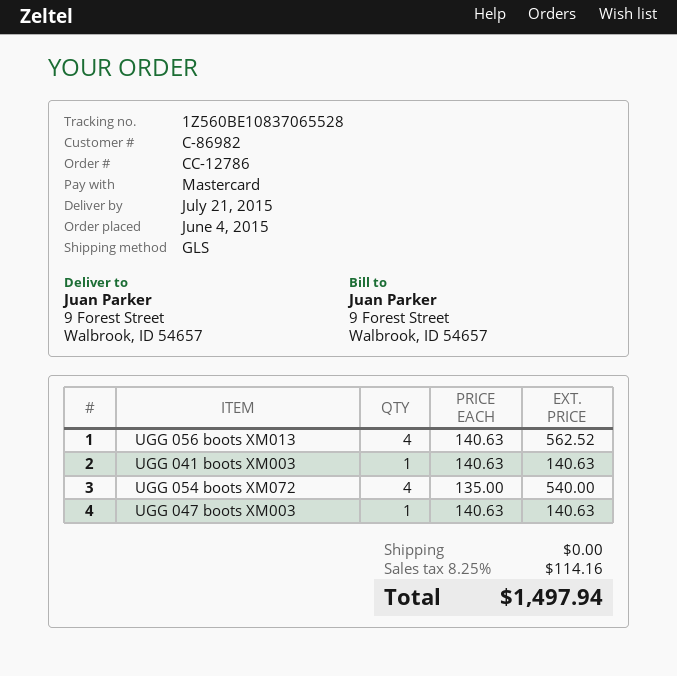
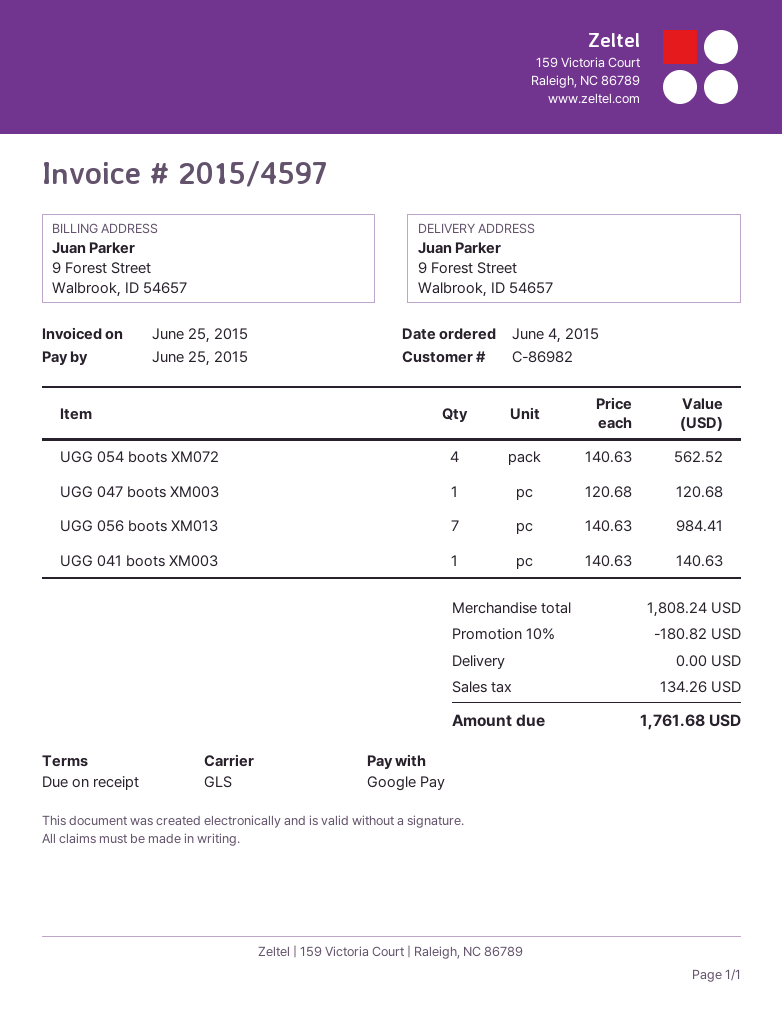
payment method: Mastercard -> Google Pay
UGG 056 boots XM013: 4 x 140.63 = 562.52 -> 7 x 140.63 = 984.41
UGG 054 boots XM072: 4 x 135.00 = 540.00 -> 4 x 140.63 = 562.52
UGG 047 boots XM003: 1 x 140.63 = 140.63 -> 1 x 120.68 = 120.68
discount: none -> 10% = 180.82
tax: 114.16 -> 134.26
total: 1497.94 -> 1761.68

